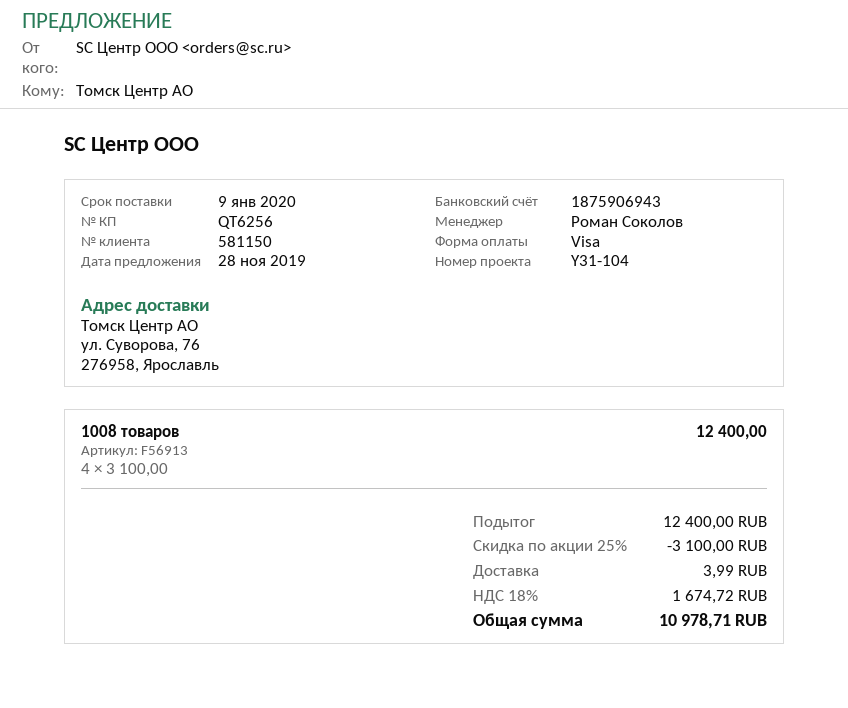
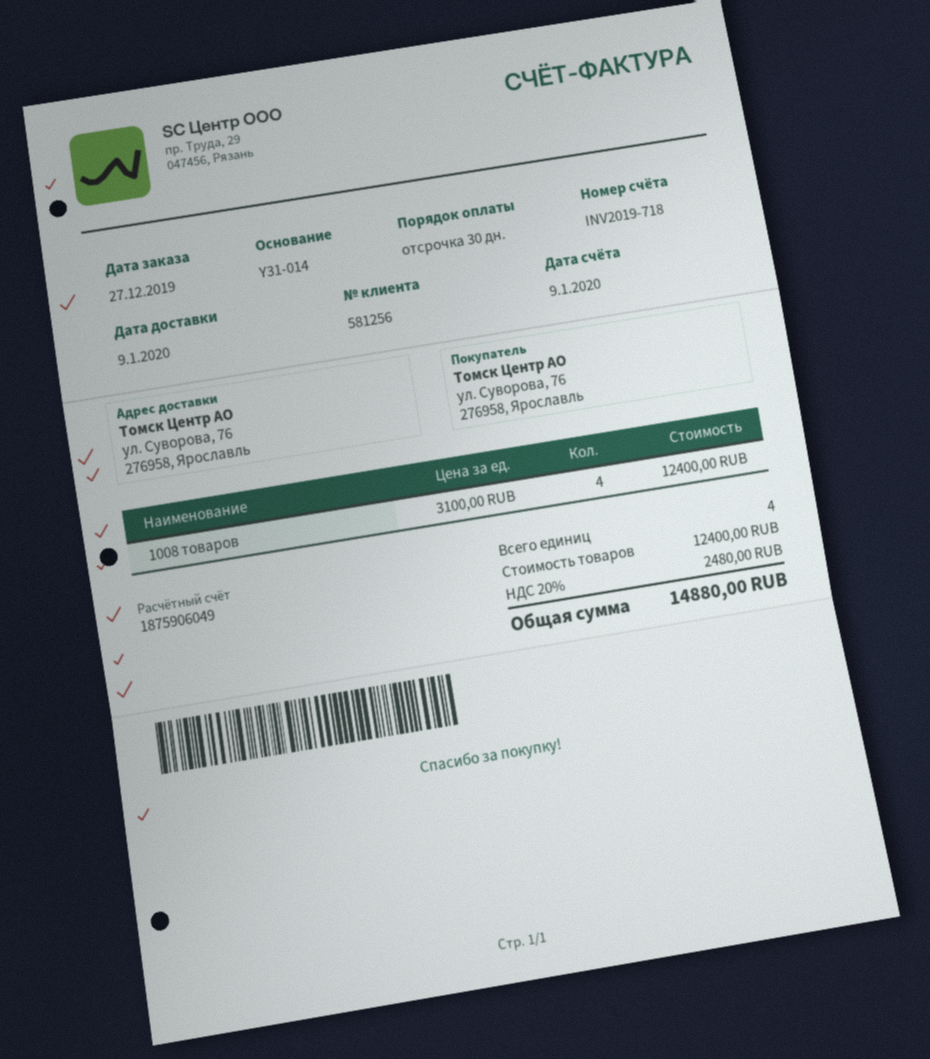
customer number: 581150 -> 581256
reference: Y31-104 -> Y31-014
bank account: 1875906943 -> 1875906049
discount: 25% = 3100.00 -> none
shipping: 3.99 -> none
tax: 18% = 1674.72 -> 20% = 2480.00
total: 10978.71 -> 14880.00

